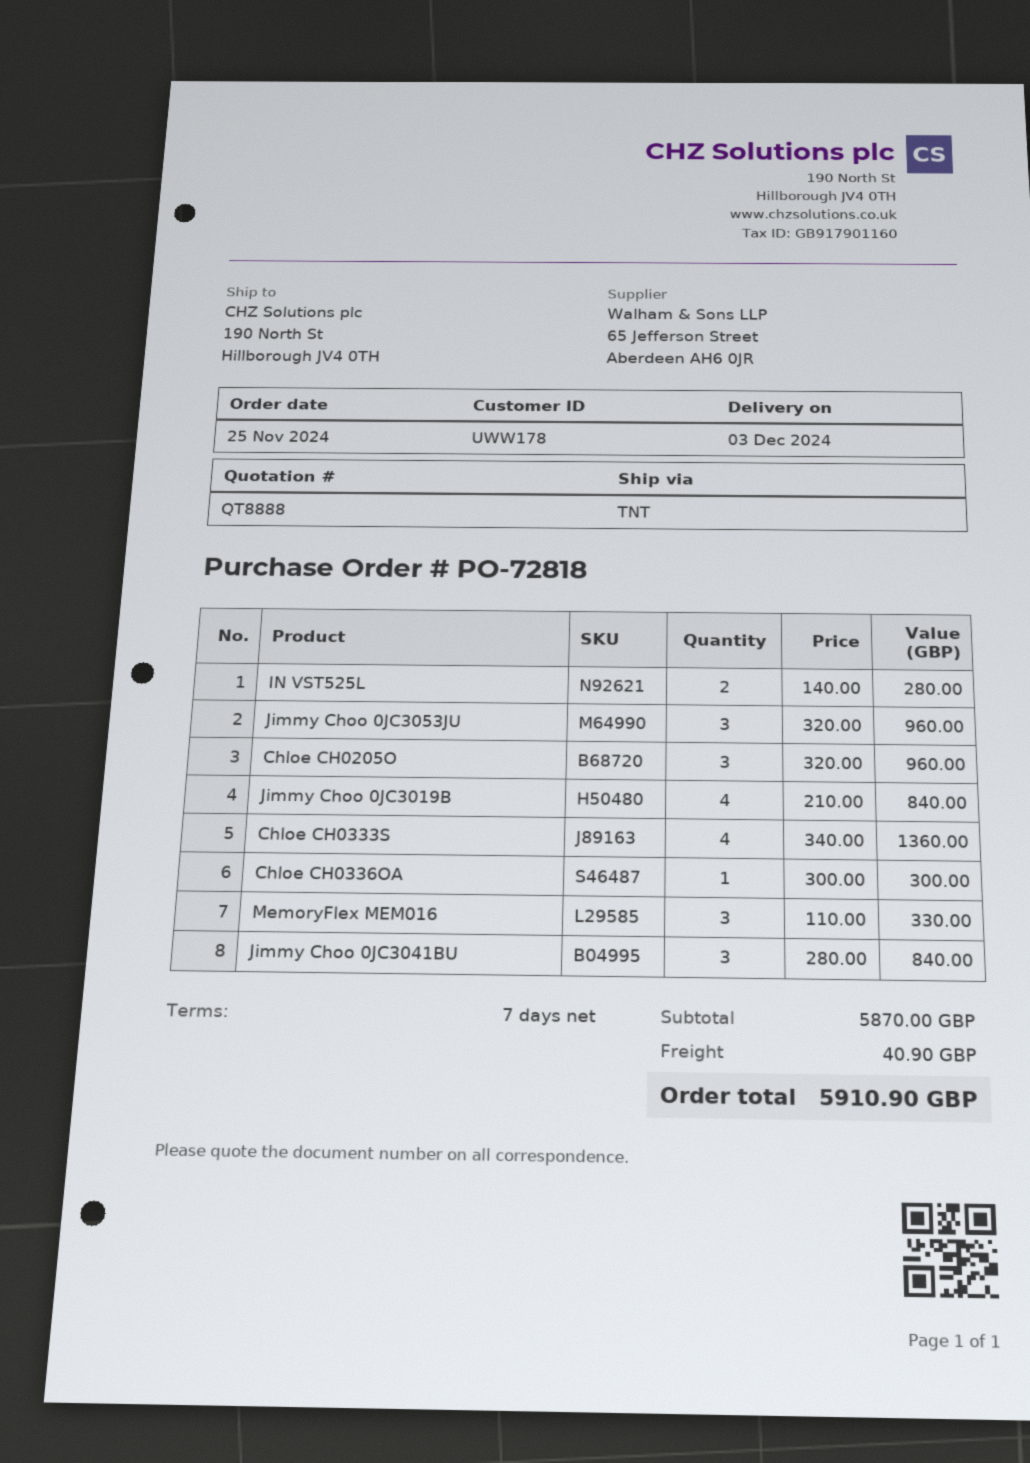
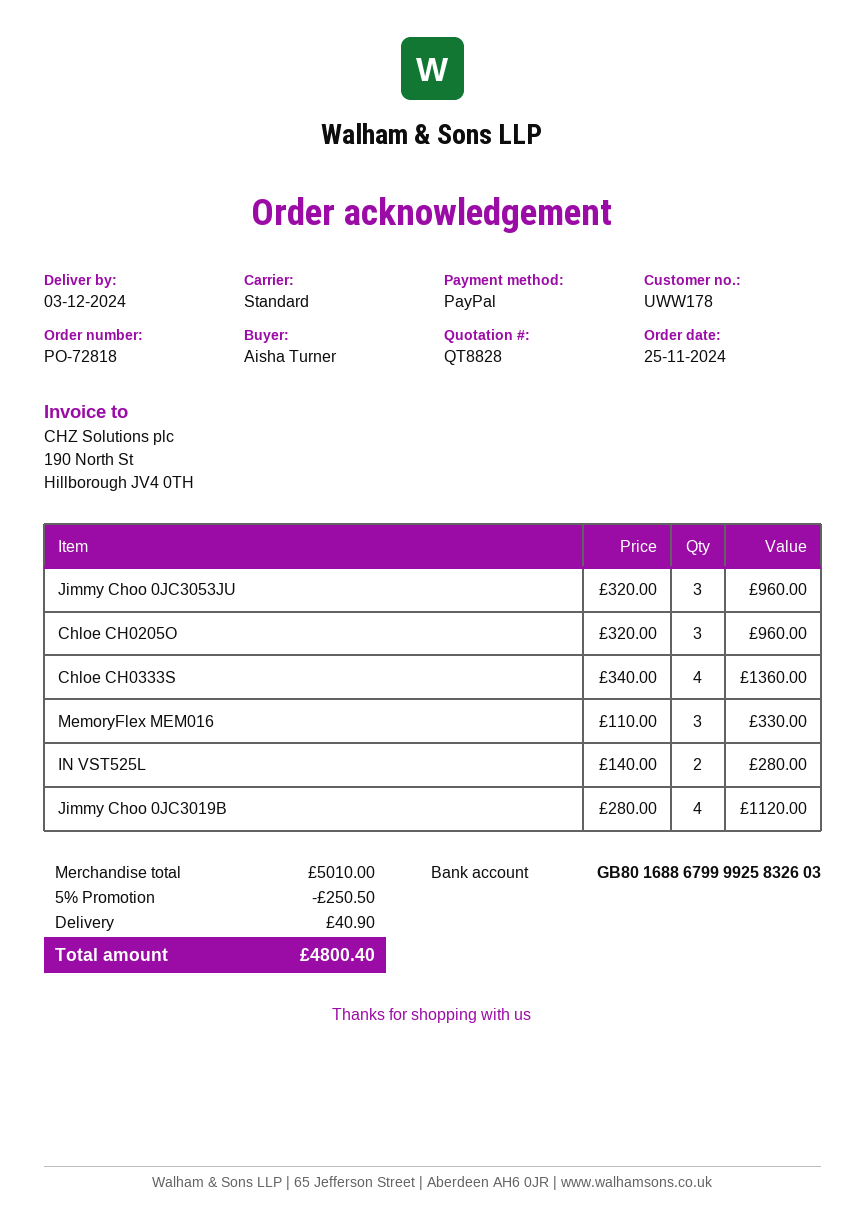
quote number: QT8888 -> QT8828
shipping method: TNT -> standard
Jimmy Choo 0JC3019B: 4 x 210.00 = 840.00 -> 4 x 280.00 = 1120.00
Chloe CH0336OA: 1 x 300.00 = 300.00 -> none
Jimmy Choo 0JC3041BU: 3 x 280.00 = 840.00 -> none
subtotal: 5870.00 -> 5010.00
discount: none -> 5% = 250.50
total: 5910.90 -> 4800.40

